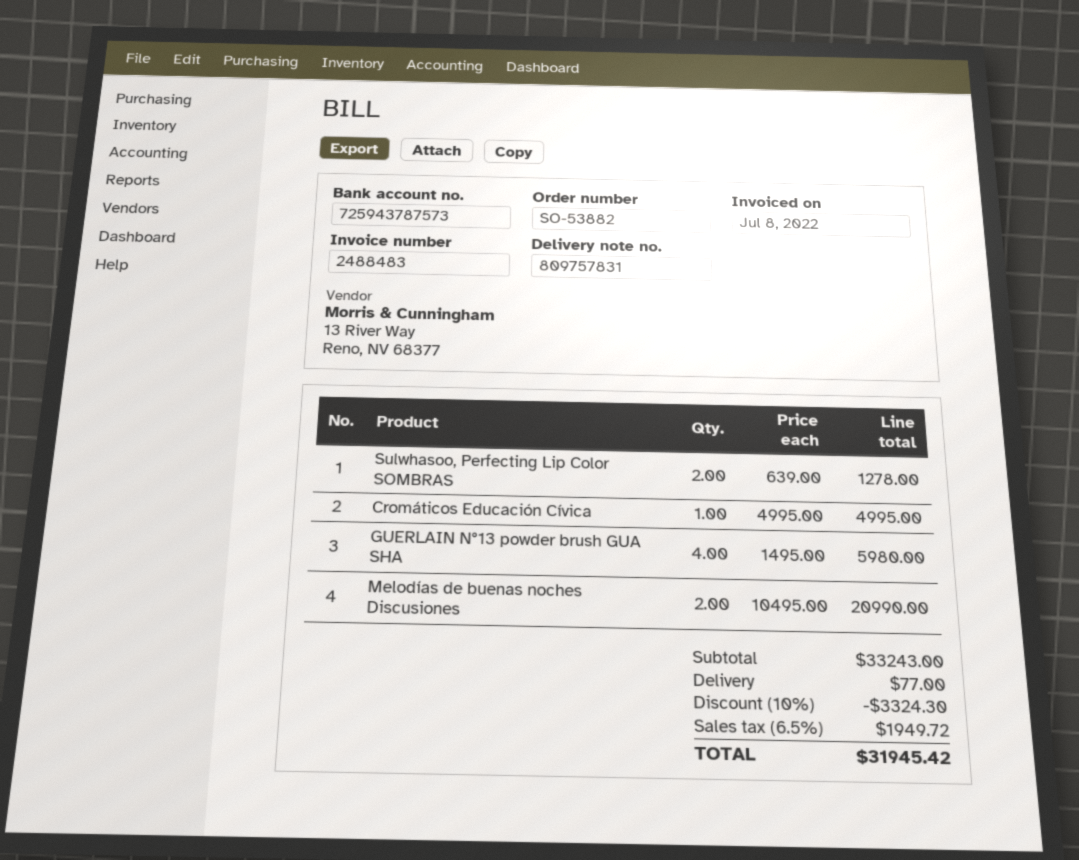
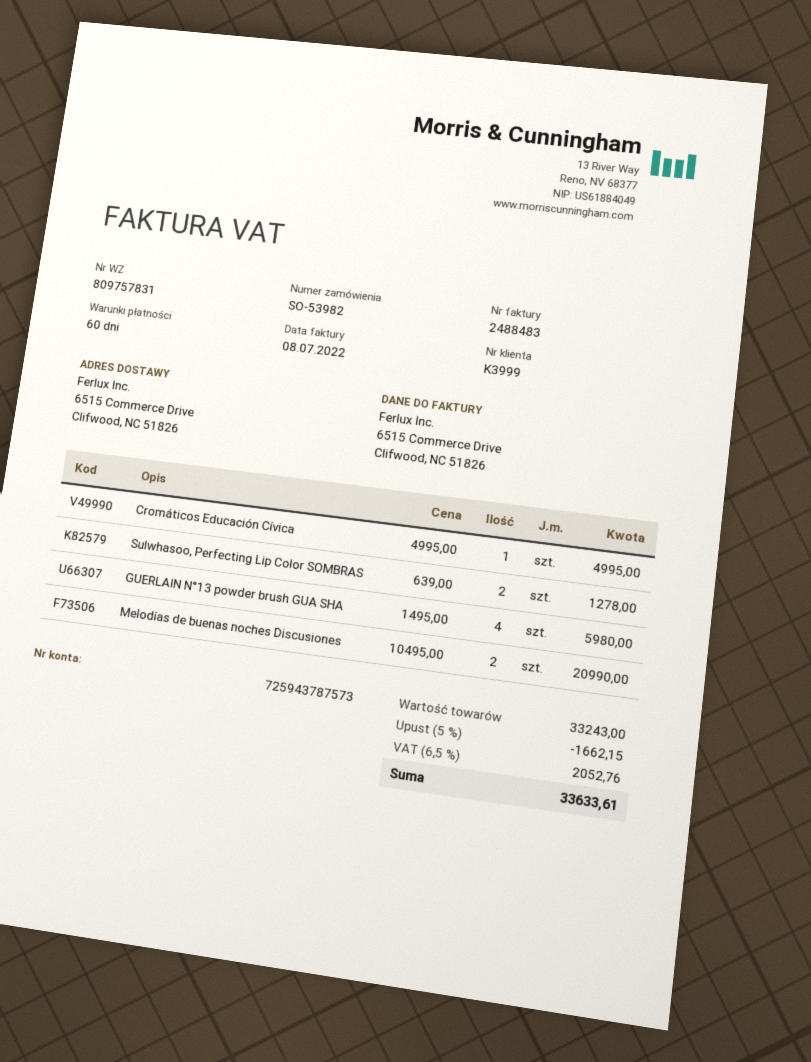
order number: SO-53882 -> SO-53982
discount: 10% = 3324.30 -> 5% = 1662.15
shipping: 77.00 -> none
tax: 6.5% = 1949.72 -> 6.5% = 2052.76
total: 31945.42 -> 33633.61

